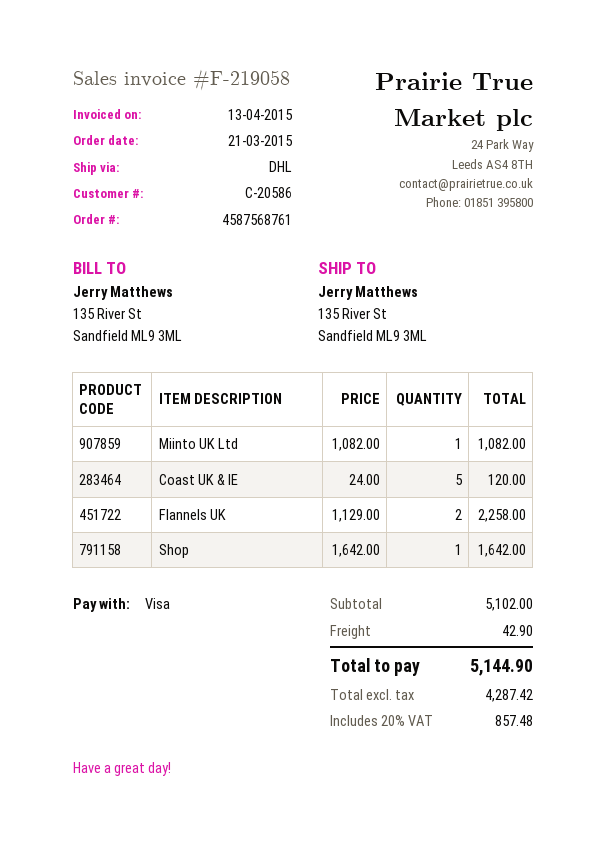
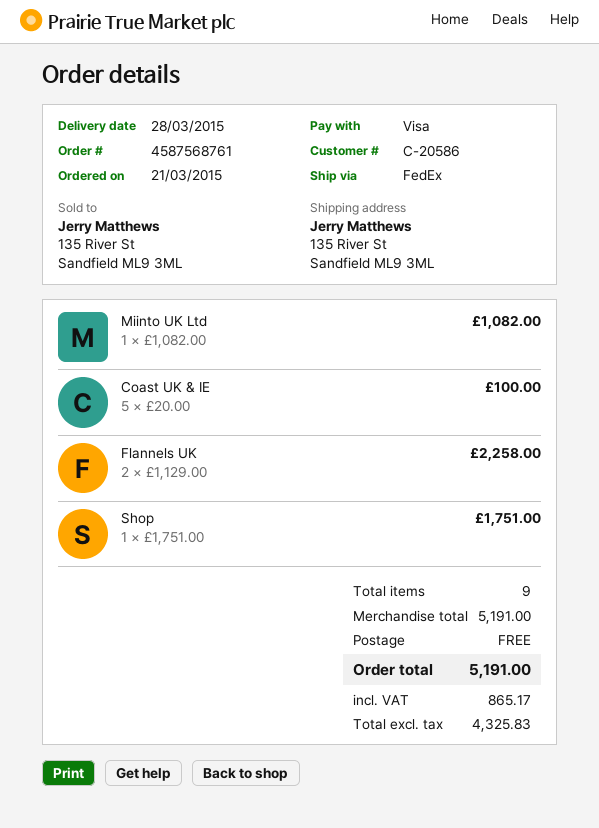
shipping method: DHL -> FedEx
Coast UK & IE: 5 x 24.00 = 120.00 -> 5 x 20.00 = 100.00
Shop: 1 x 1642.00 = 1642.00 -> 1 x 1751.00 = 1751.00
subtotal: 5102.00 -> 5191.00
shipping: 42.90 -> 0.00
net: 4287.42 -> 4325.83
tax: 857.48 -> 865.17
total: 5144.90 -> 5191.00

